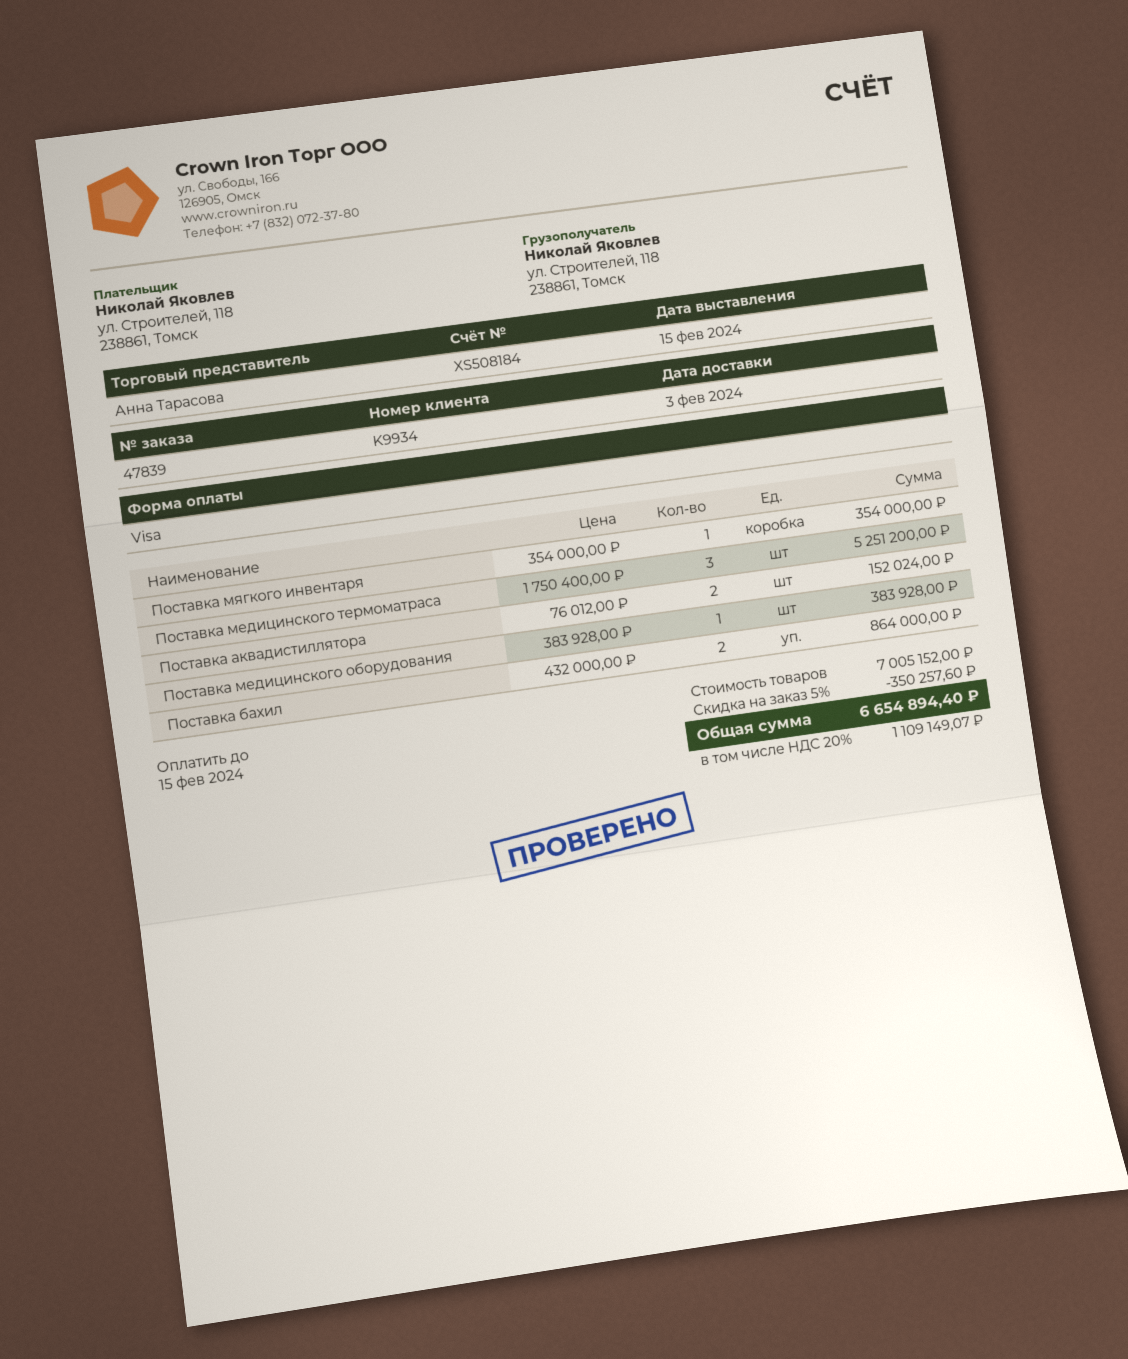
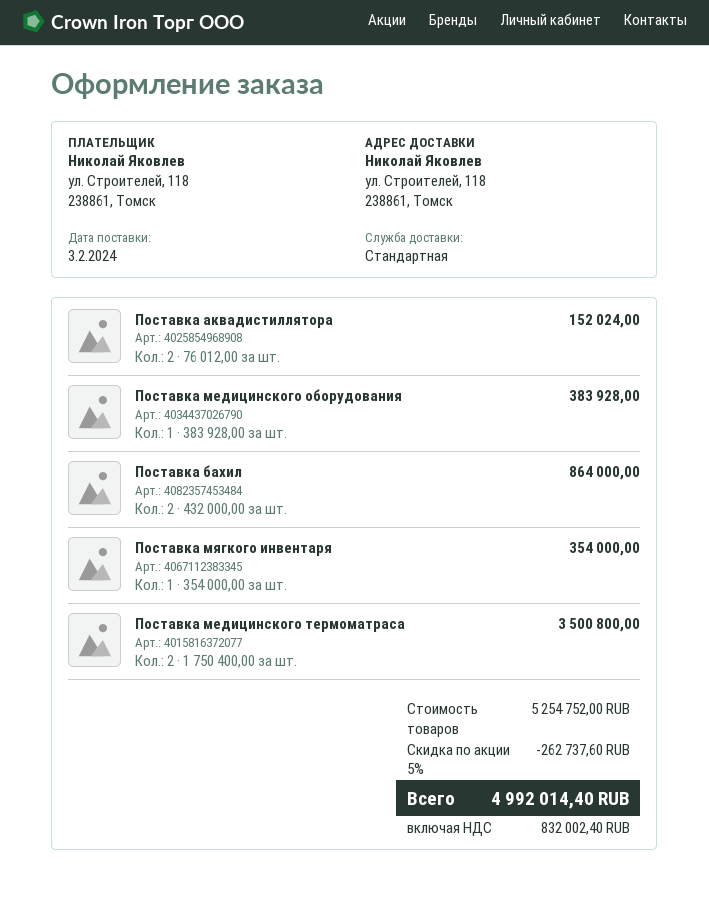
Поставка медицинского термоматраса: 3 x 1750400.00 = 5251200.00 -> 2 x 1750400.00 = 3500800.00
subtotal: 7005152.00 -> 5254752.00
discount: 5% = 350257.60 -> 5% = 262737.60
tax: 1109149.07 -> 832002.40
total: 6654894.40 -> 4992014.40

